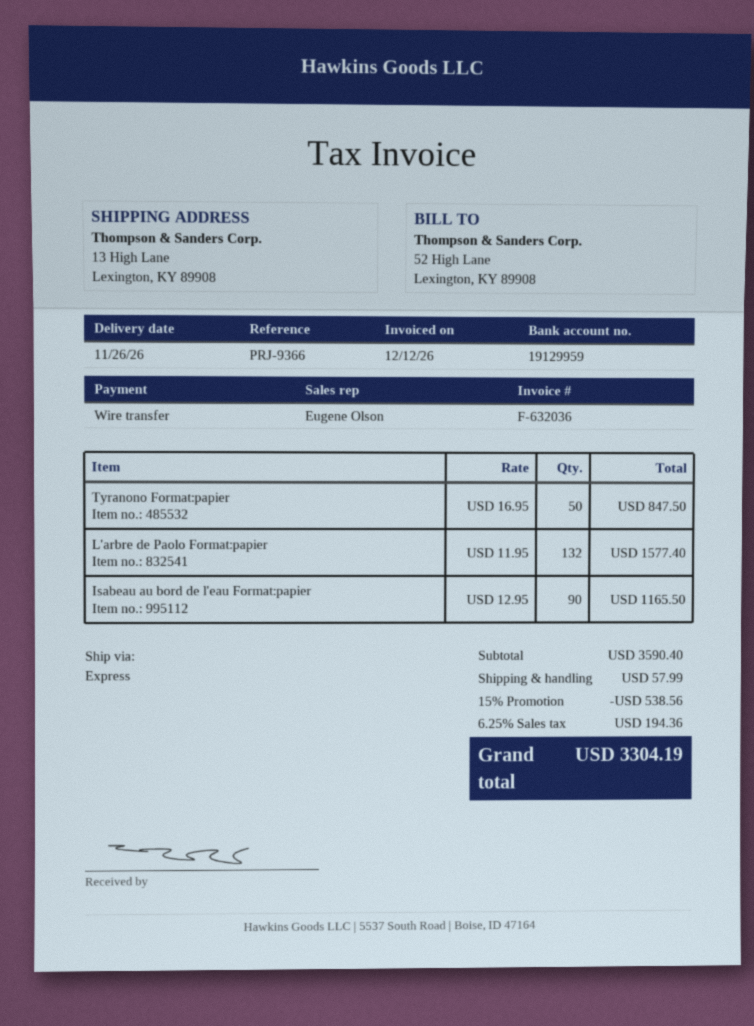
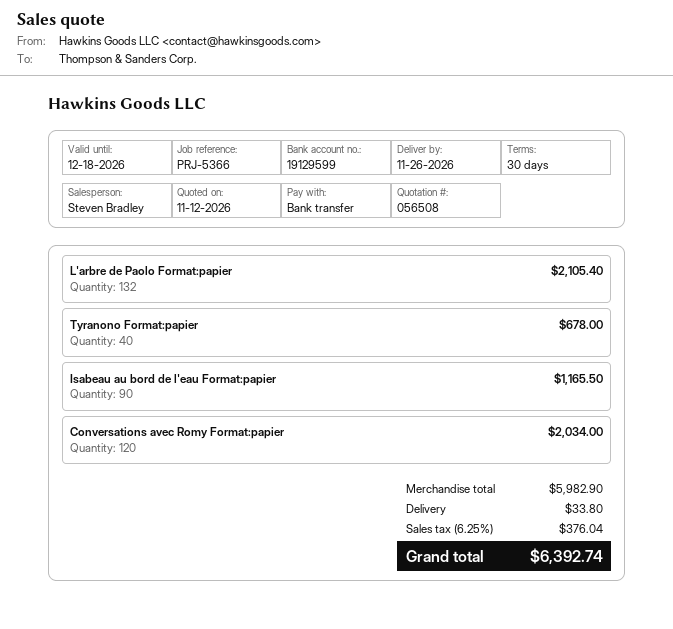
reference: PRJ-9366 -> PRJ-5366
sales rep: Eugene Olson -> Steven Bradley
bank account: 19129959 -> 19129599
Tyranono Format:papier: 50 for 847.50 -> 40 for 678.00
L'arbre de Paolo Format:papier: 132 for 1577.40 -> 132 for 2105.40
Conversations avec Romy Format:papier: none -> 120 for 2034.00
subtotal: 3590.40 -> 5982.90
discount: 15% = 538.56 -> none
shipping: 57.99 -> 33.80
tax: 6.25% = 194.36 -> 6.25% = 376.04
total: 3304.19 -> 6392.74

